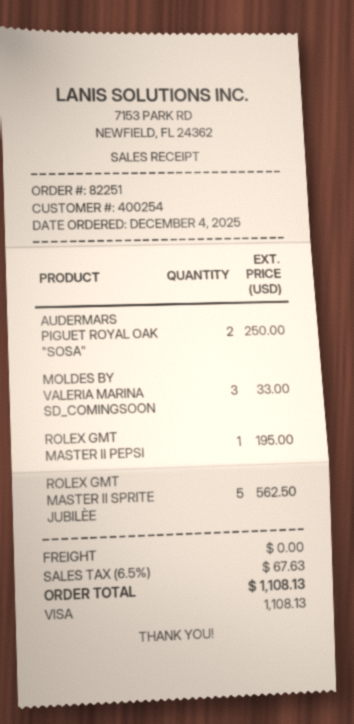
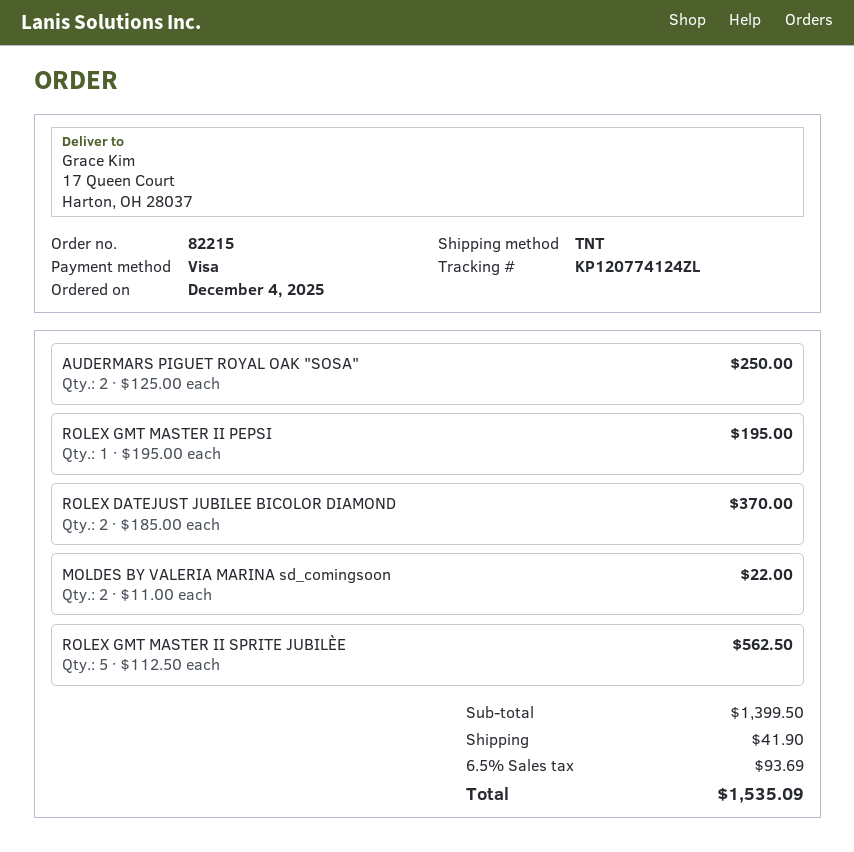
order number: 82251 -> 82215
MOLDES BY VALERIA MARINA SD_COMINGSOON: 3 for 33.00 -> 2 for 22.00
ROLEX DATEJUST JUBILEE BICOLOR DIAMOND: none -> 2 for 370.00
shipping: 0.00 -> 41.90
tax: 6.5% = 67.63 -> 6.5% = 93.69
total: 1108.13 -> 1535.09

